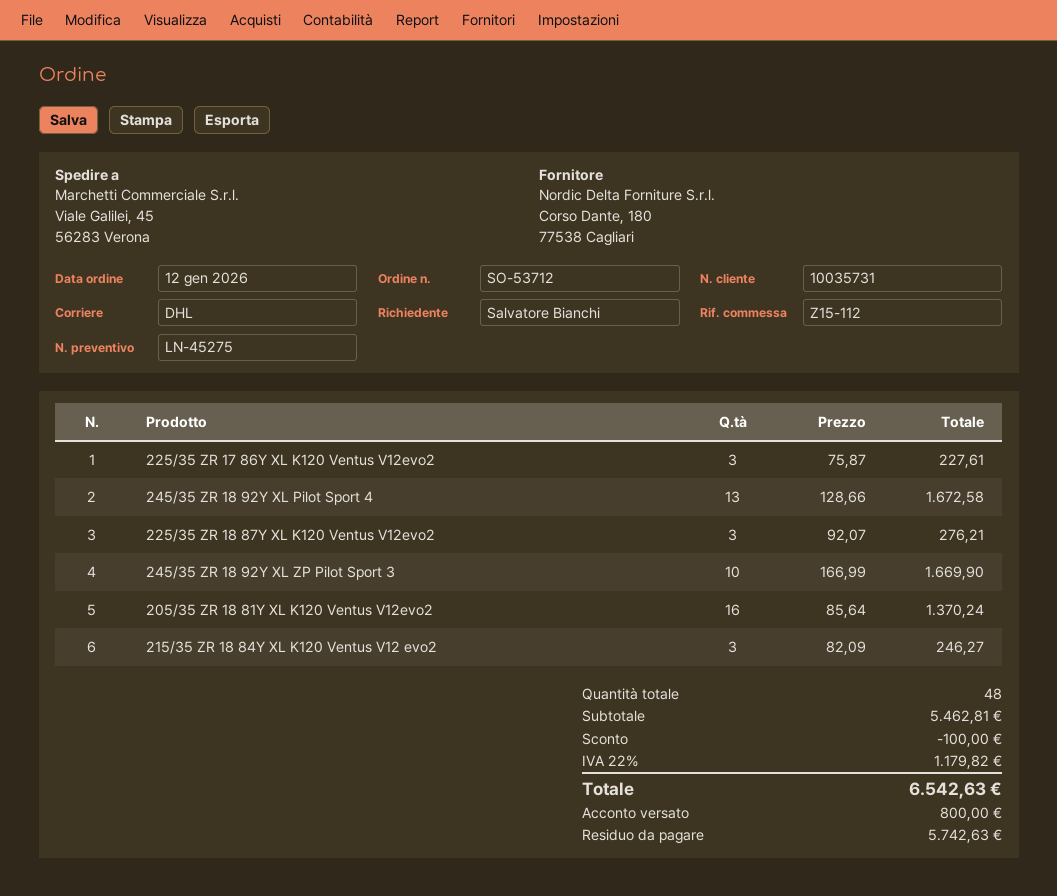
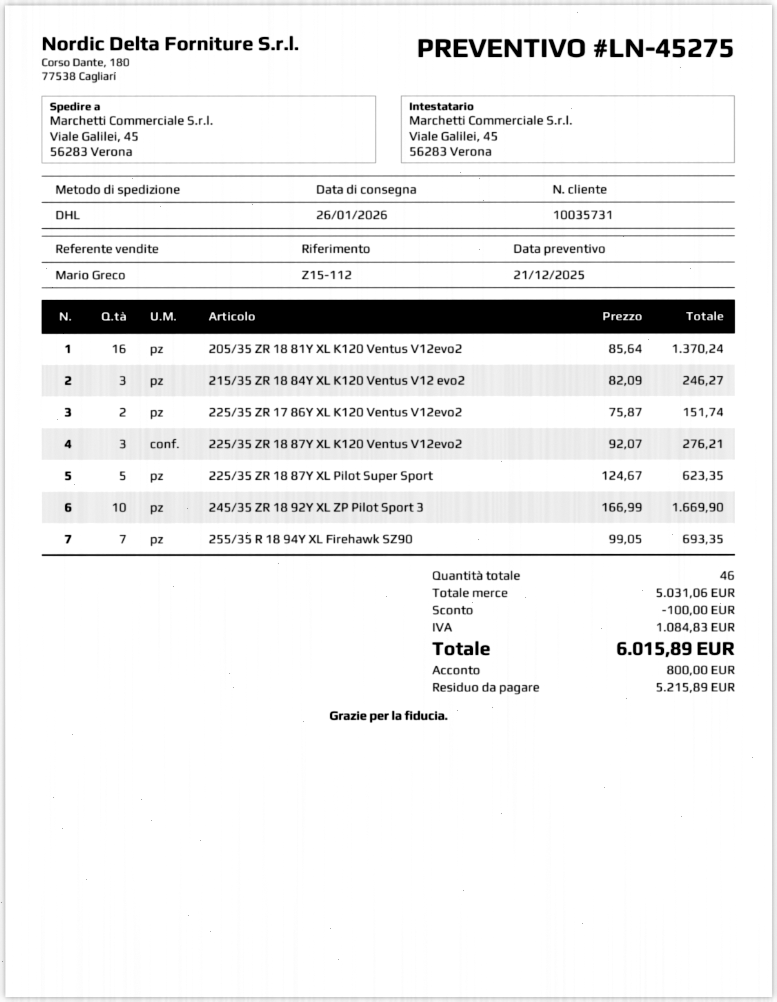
225/35 ZR 17 86Y XL K120 Ventus V12evo2: 3 x 75.87 = 227.61 -> 2 x 75.87 = 151.74
245/35 ZR 18 92Y XL Pilot Sport 4: 13 x 128.66 = 1672.58 -> none
225/35 ZR 18 87Y XL Pilot Super Sport: none -> 5 x 124.67 = 623.35
255/35 R 18 94Y XL Firehawk SZ90: none -> 7 x 99.05 = 693.35
total quantity: 48 -> 46
subtotal: 5462.81 -> 5031.06
tax: 1179.82 -> 1084.83
total: 6542.63 -> 6015.89
balance: 5742.63 -> 5215.89

